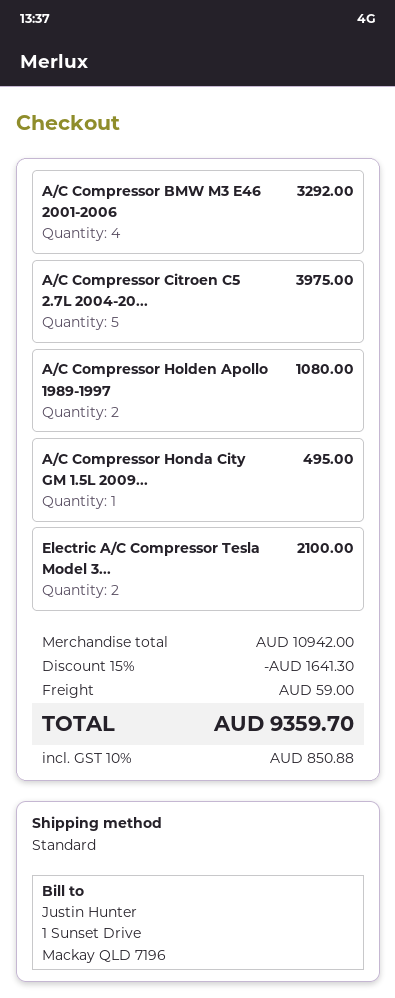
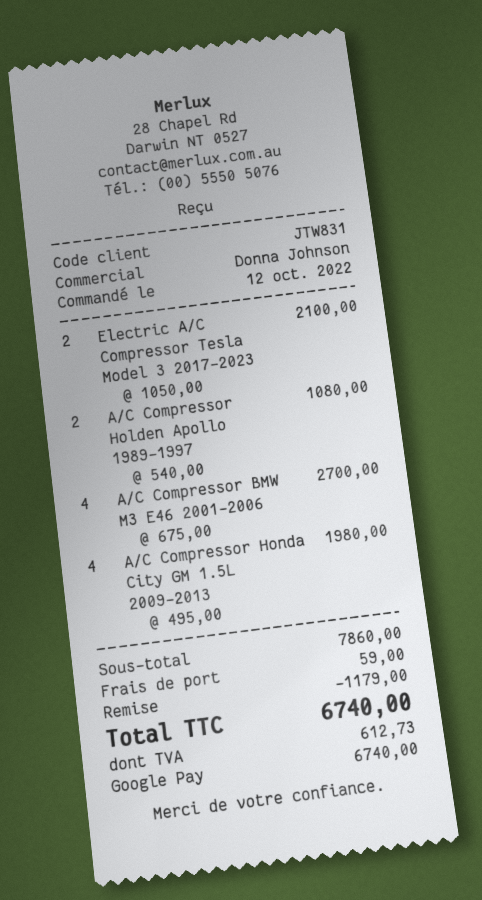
A/C Compressor BMW M3 E46 2001-2006: 4 for 3292.00 -> 4 for 2700.00
A/C Compressor Citroen C5 2.7L 2004-20...: 5 for 3975.00 -> none
A/C Compressor Honda City GM 1.5L 2009...: 1 for 495.00 -> 4 for 1980.00
subtotal: 10942.00 -> 7860.00
discount: 1641.30 -> 1179.00
tax: 850.88 -> 612.73
total: 9359.70 -> 6740.00

